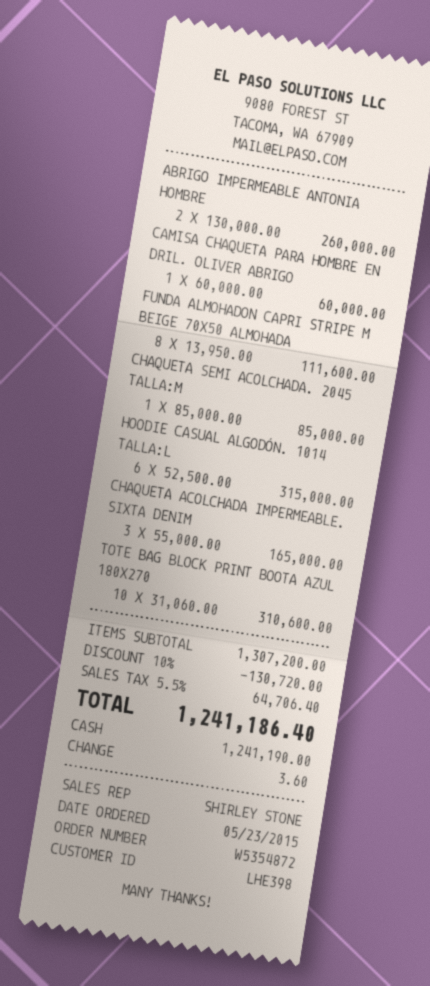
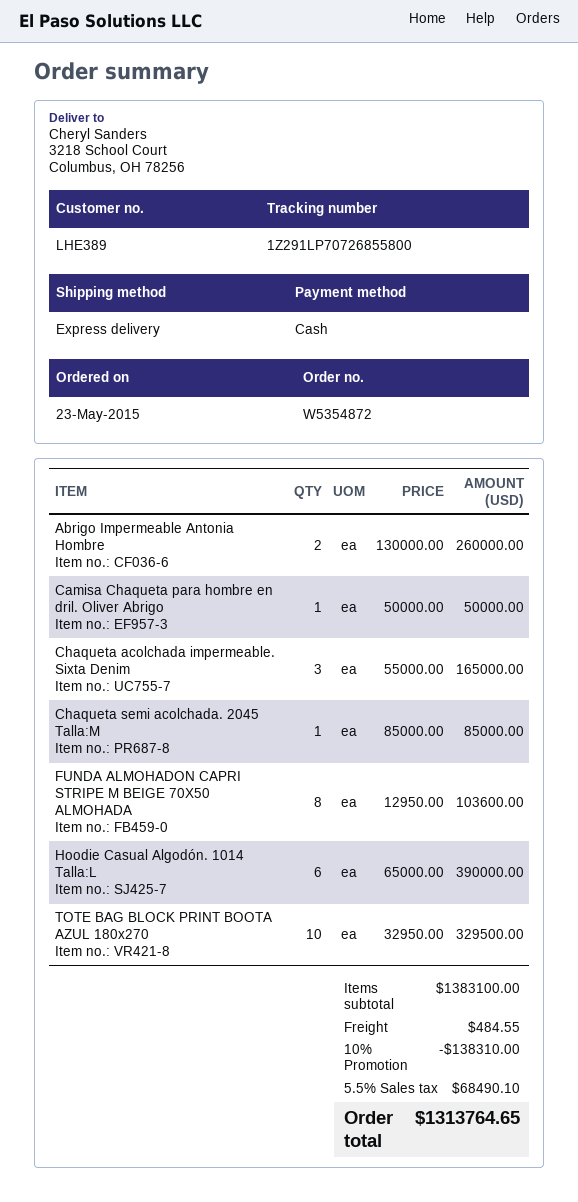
customer number: LHE398 -> LHE389
CAMISA CHAQUETA PARA HOMBRE EN DRIL. OLIVER ABRIGO: 1 x 60000.00 = 60000.00 -> 1 x 50000.00 = 50000.00
FUNDA ALMOHADON CAPRI STRIPE M BEIGE 70X50 ALMOHADA: 8 x 13950.00 = 111600.00 -> 8 x 12950.00 = 103600.00
HOODIE CASUAL ALGODÓN. 1014 TALLA:L: 6 x 52500.00 = 315000.00 -> 6 x 65000.00 = 390000.00
TOTE BAG BLOCK PRINT BOOTA AZUL 180X270: 10 x 31060.00 = 310600.00 -> 10 x 32950.00 = 329500.00
subtotal: 1307200.00 -> 1383100.00
discount: 10% = 130720.00 -> 10% = 138310.00
shipping: none -> 484.55
tax: 5.5% = 64706.40 -> 5.5% = 68490.10
total: 1241186.40 -> 1313764.65

